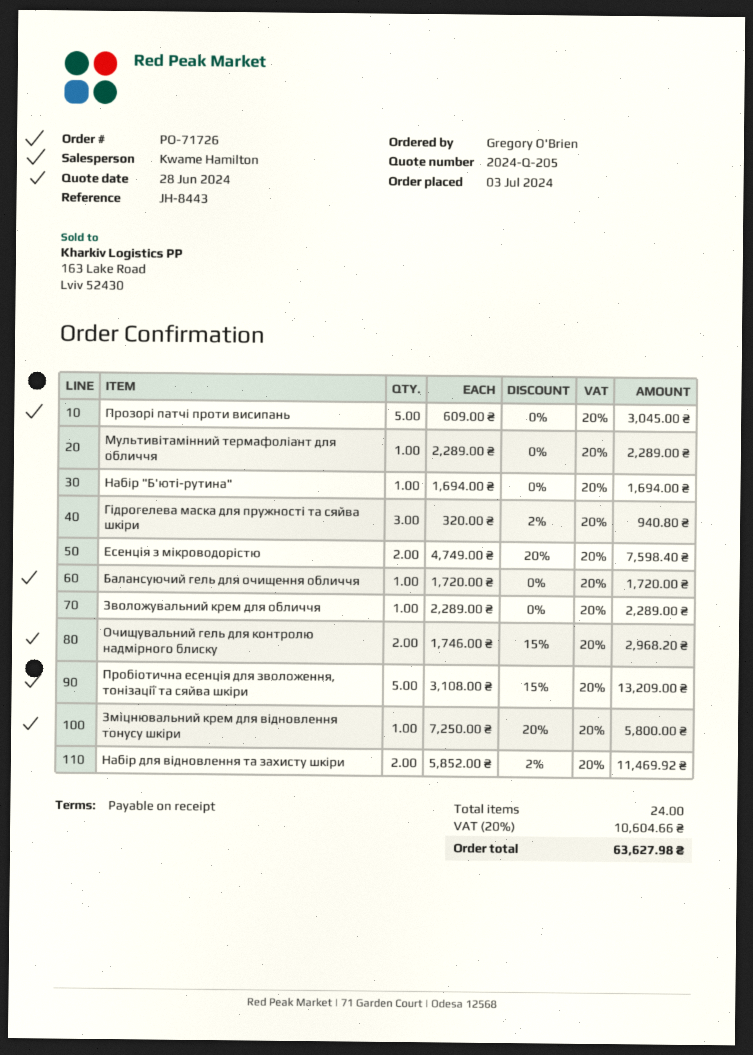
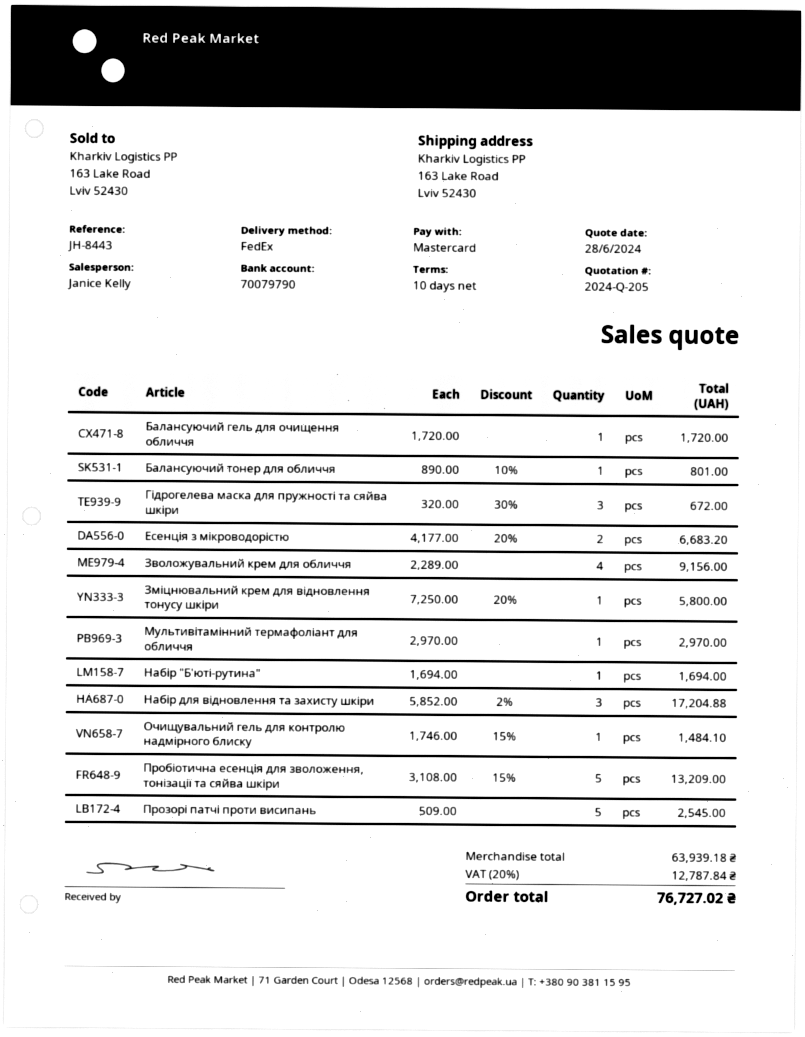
payment terms: on receipt -> 10 days
sales rep: Kwame Hamilton -> Janice Kelly
Прозорі патчі проти висипань: 5 x 609.00 = 3045.00 -> 5 x 509.00 = 2545.00
Мультивітамінний термафоліант для обличчя: 1 x 2289.00 = 2289.00 -> 1 x 2970.00 = 2970.00
Гідрогелева маска для пружності та сяйва шкіри: 3 x 320.00 - 2% = 940.80 -> 3 x 320.00 - 30% = 672.00
Есенція з мікроводорістю: 2 x 4749.00 - 20% = 7598.40 -> 2 x 4177.00 - 20% = 6683.20
Зволожувальний крем для обличчя: 1 x 2289.00 = 2289.00 -> 4 x 2289.00 = 9156.00
Очищувальний гель для контролю надмірного блиску: 2 x 1746.00 - 15% = 2968.20 -> 1 x 1746.00 - 15% = 1484.10
Набір для відновлення та захисту шкіри: 2 x 5852.00 - 2% = 11469.92 -> 3 x 5852.00 - 2% = 17204.88
Балансуючий тонер для обличчя: none -> 1 x 890.00 - 10% = 801.00
tax: 20% = 10604.66 -> 20% = 12787.84
total: 63627.98 -> 76727.02

